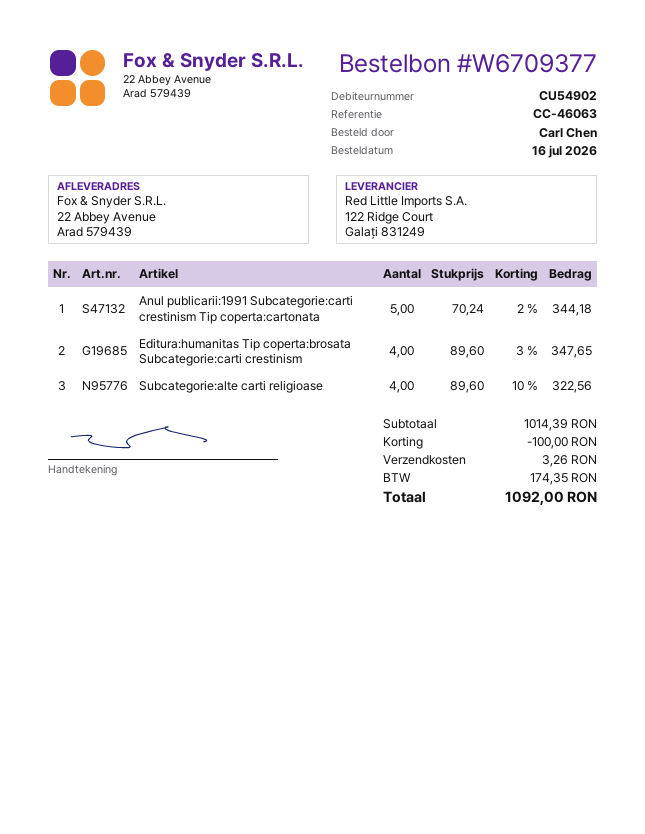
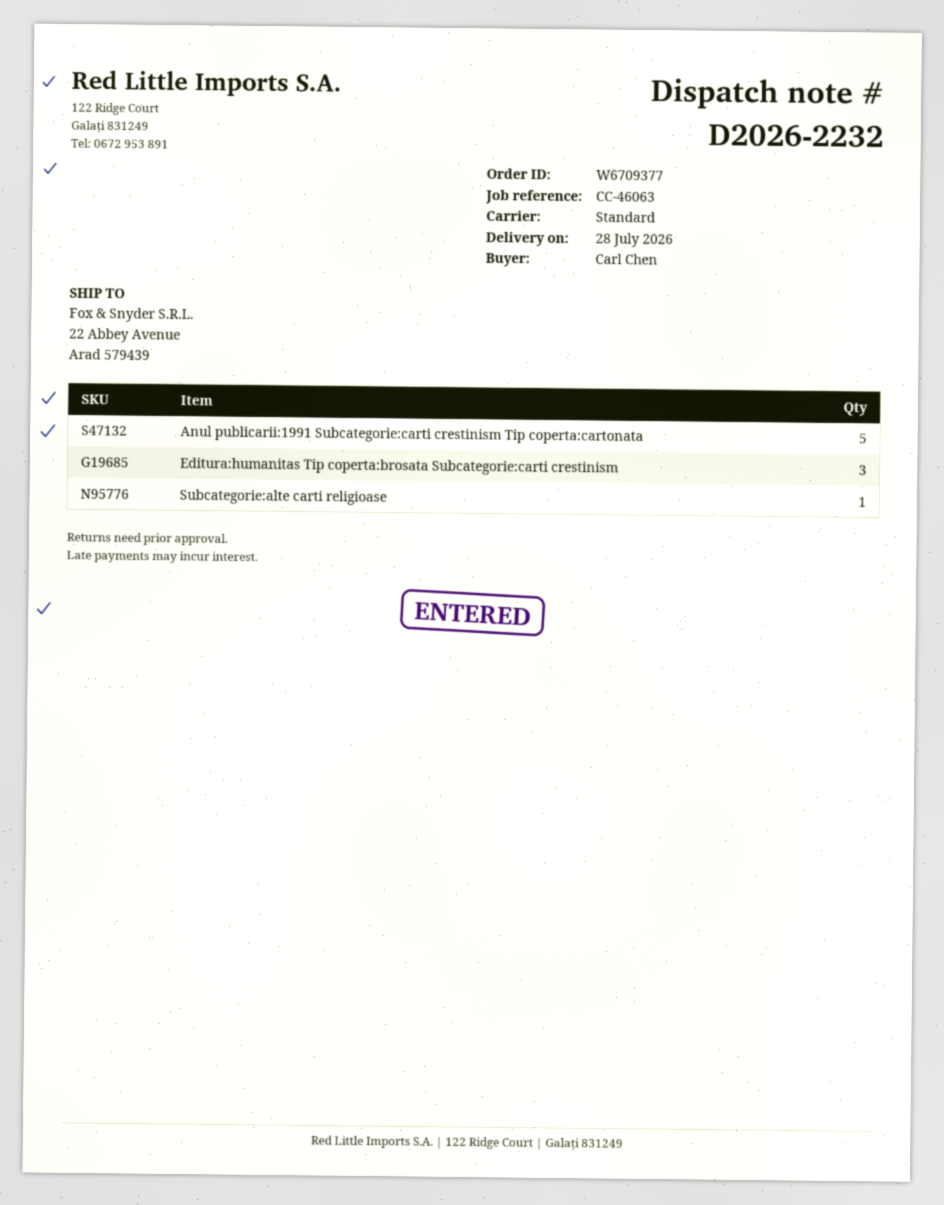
Editura:humanitas Tip coperta:brosata Subcategorie:carti crestinism: 4 -> 3
Subcategorie:alte carti religioase: 4 -> 1

